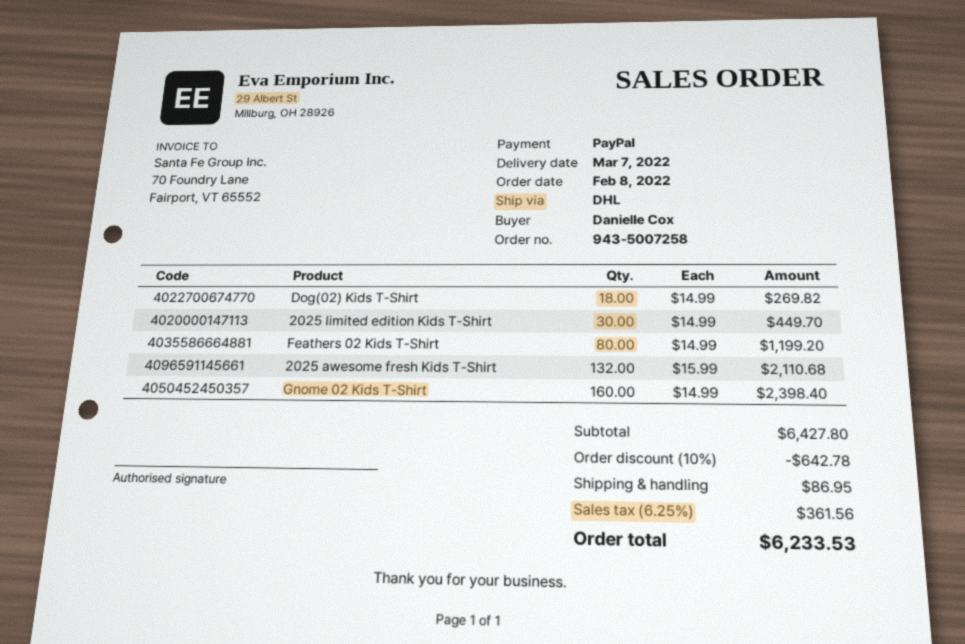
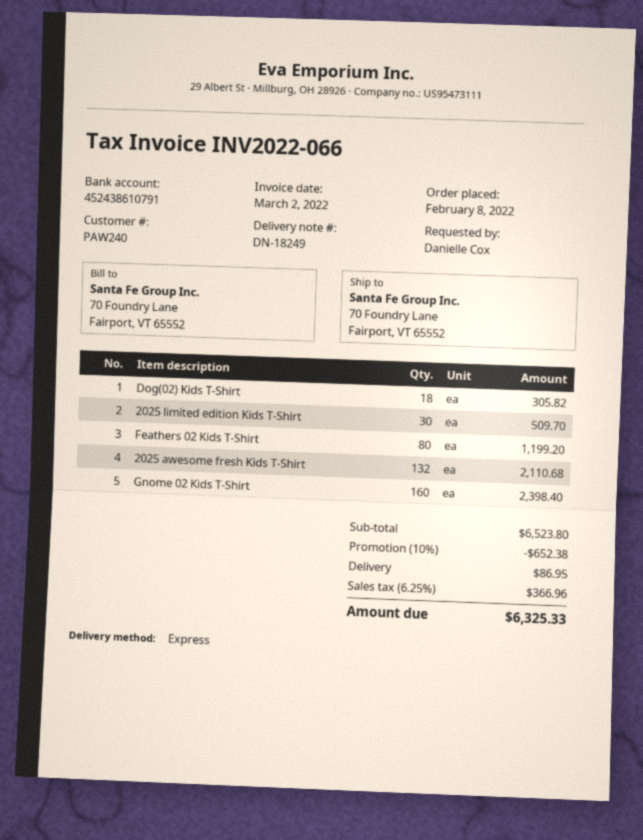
shipping method: DHL -> express
Dog(02) Kids T-Shirt: 18 for 269.82 -> 18 for 305.82
2025 limited edition Kids T-Shirt: 30 for 449.70 -> 30 for 509.70
subtotal: 6427.80 -> 6523.80
discount: 10% = 642.78 -> 10% = 652.38
tax: 6.25% = 361.56 -> 6.25% = 366.96
total: 6233.53 -> 6325.33

